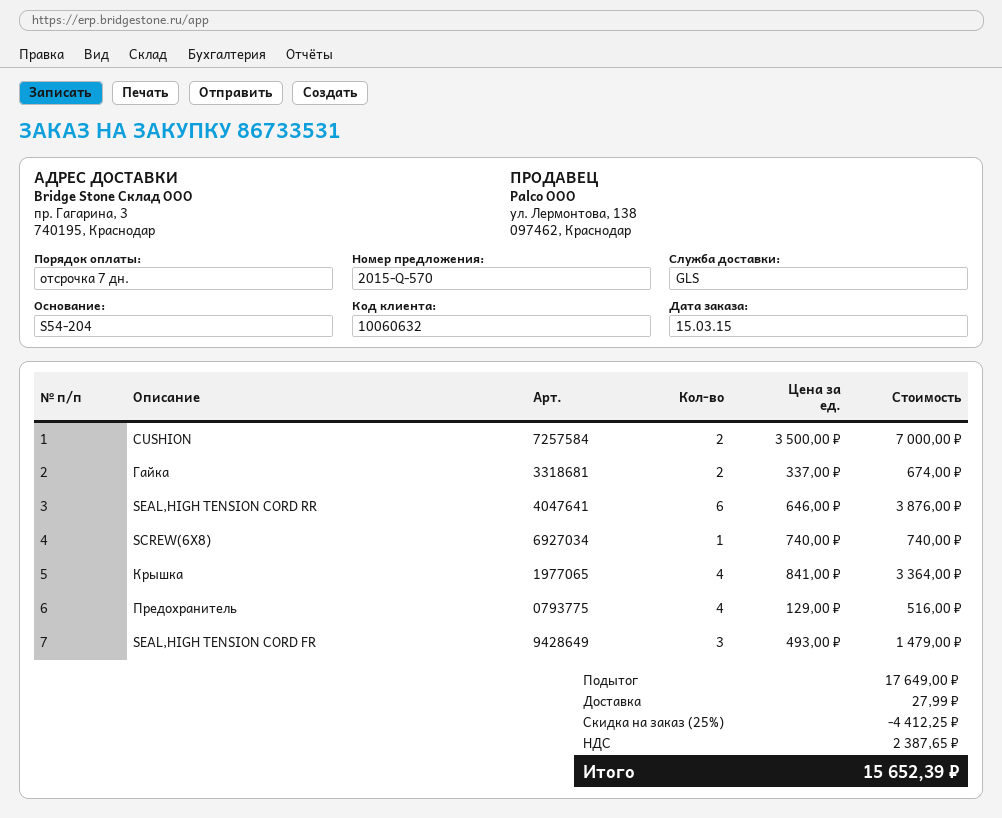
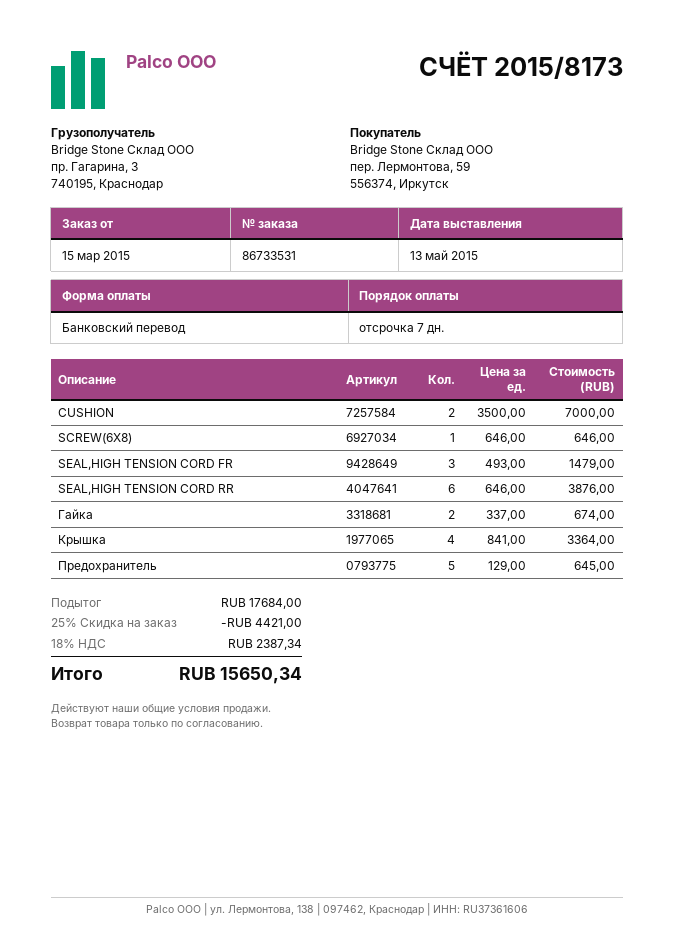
SCREW(6X8): 1 x 740.00 = 740.00 -> 1 x 646.00 = 646.00
Предохранитель: 4 x 129.00 = 516.00 -> 5 x 129.00 = 645.00
subtotal: 17649.00 -> 17684.00
discount: 25% = 4412.25 -> 25% = 4421.00
shipping: 27.99 -> none
tax: 2387.65 -> 2387.34
total: 15652.39 -> 15650.34

